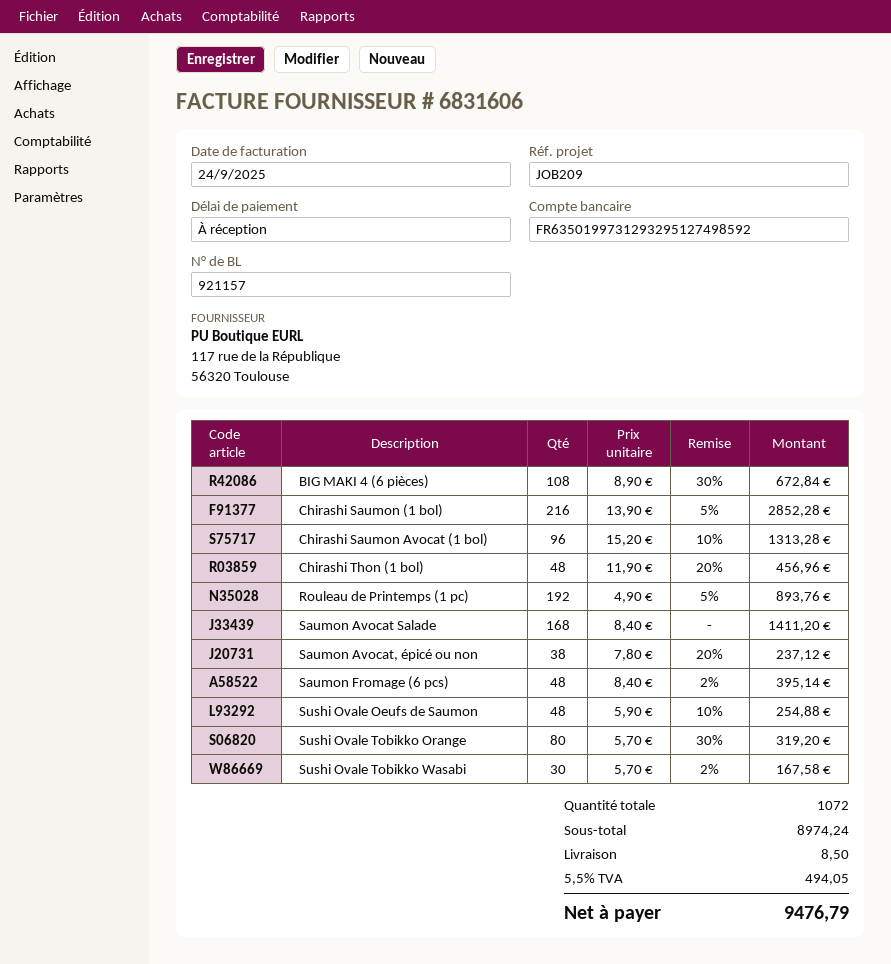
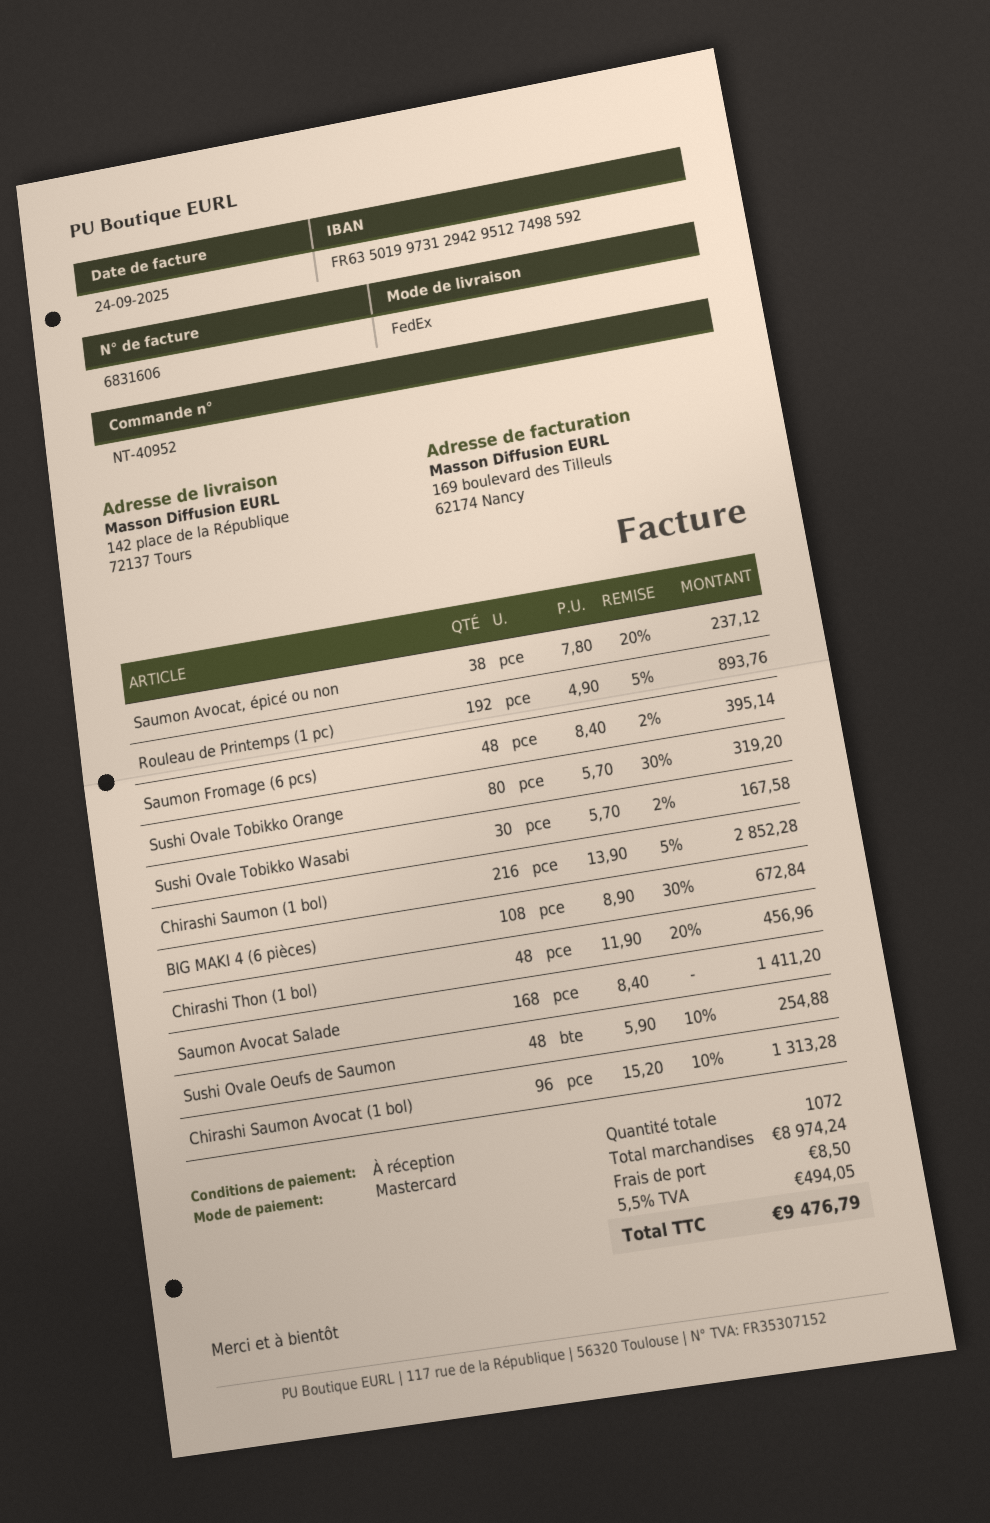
bank account: FR6350199731293295127498592 -> FR6350199731294295127498592

